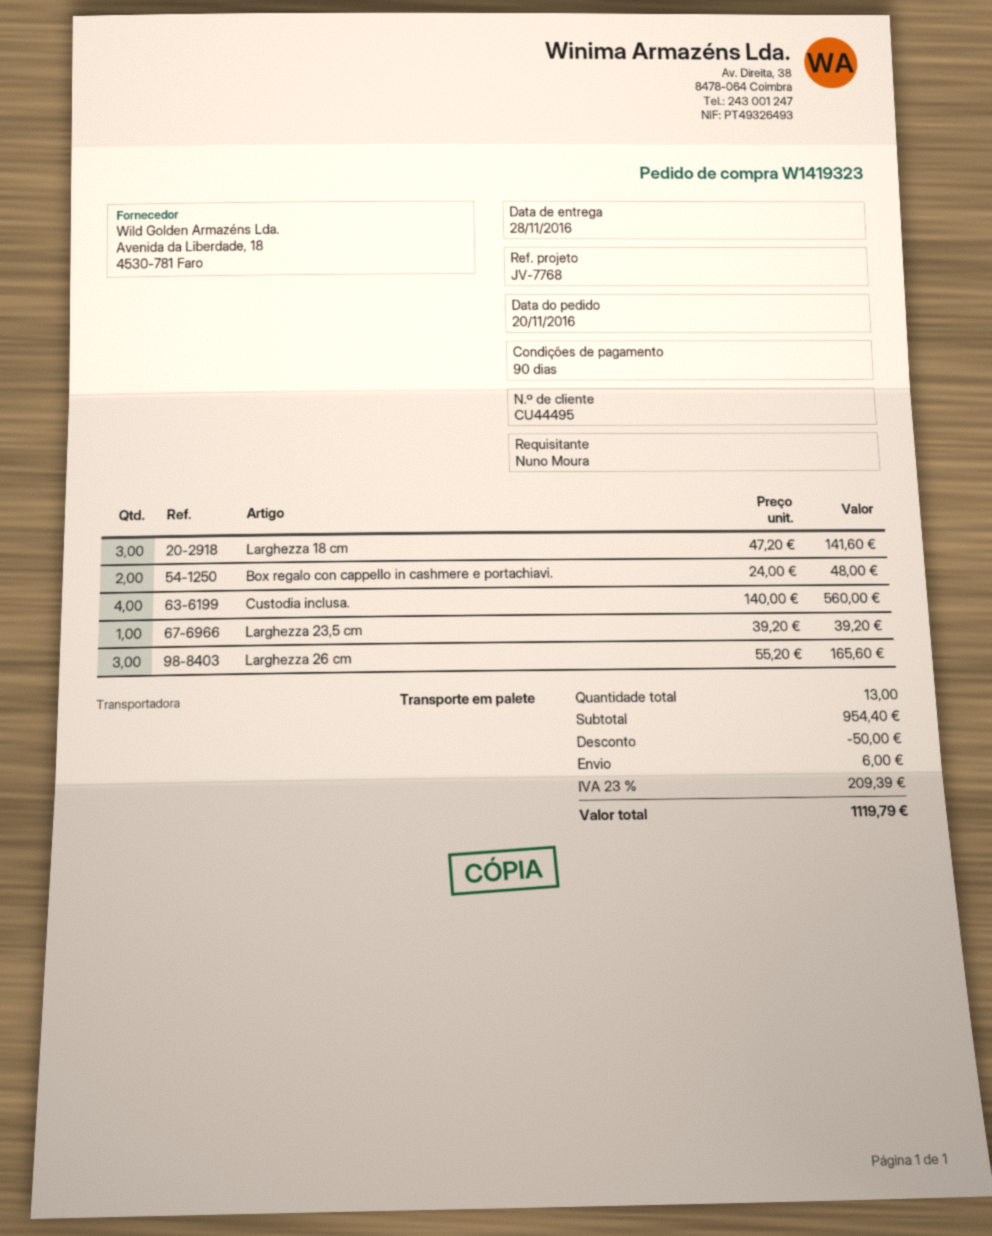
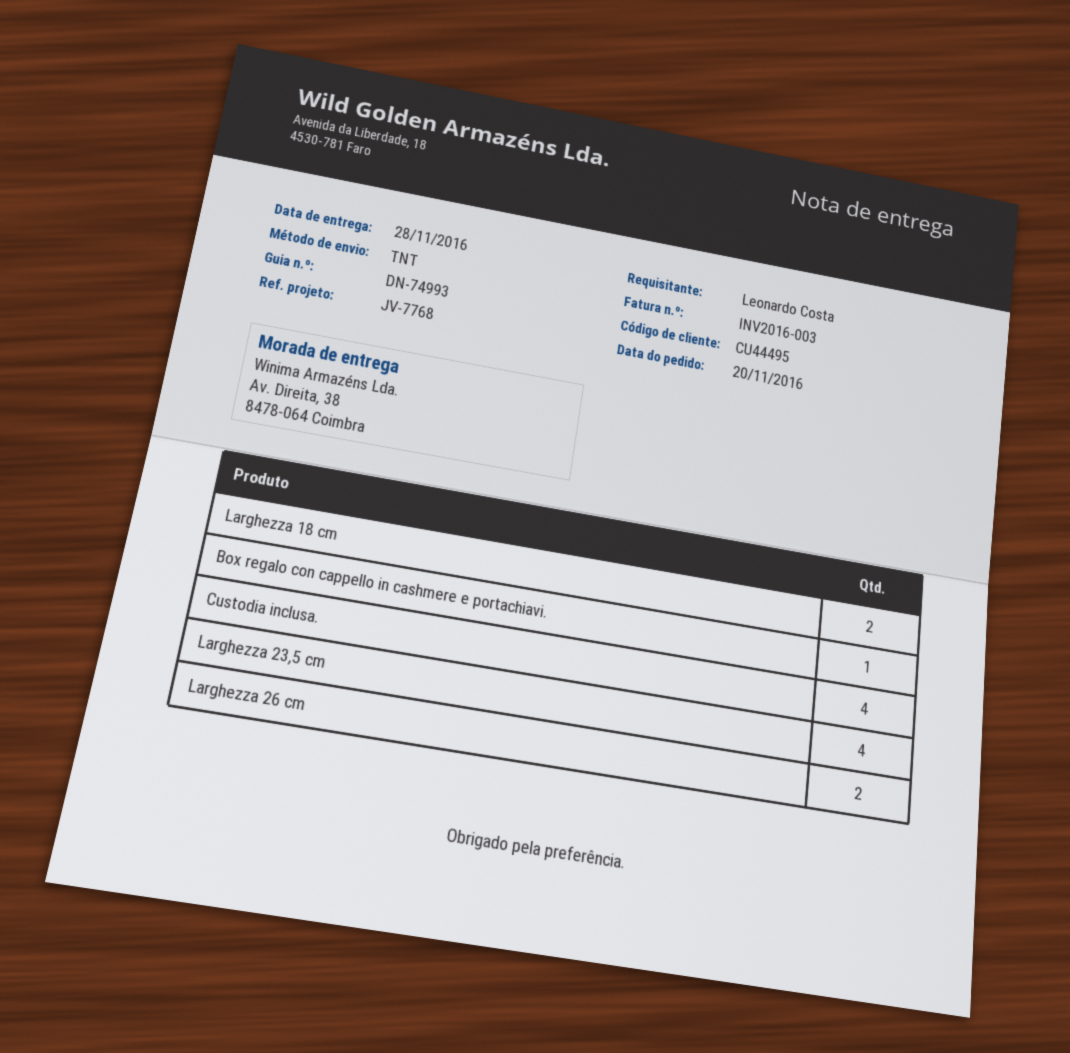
ordered by: Nuno Moura -> Leonardo Costa
shipping method: pallet freight -> TNT
Larghezza 18 cm: 3 -> 2
Box regalo con cappello in cashmere e portachiavi.: 2 -> 1
Larghezza 23,5 cm: 1 -> 4
Larghezza 26 cm: 3 -> 2

